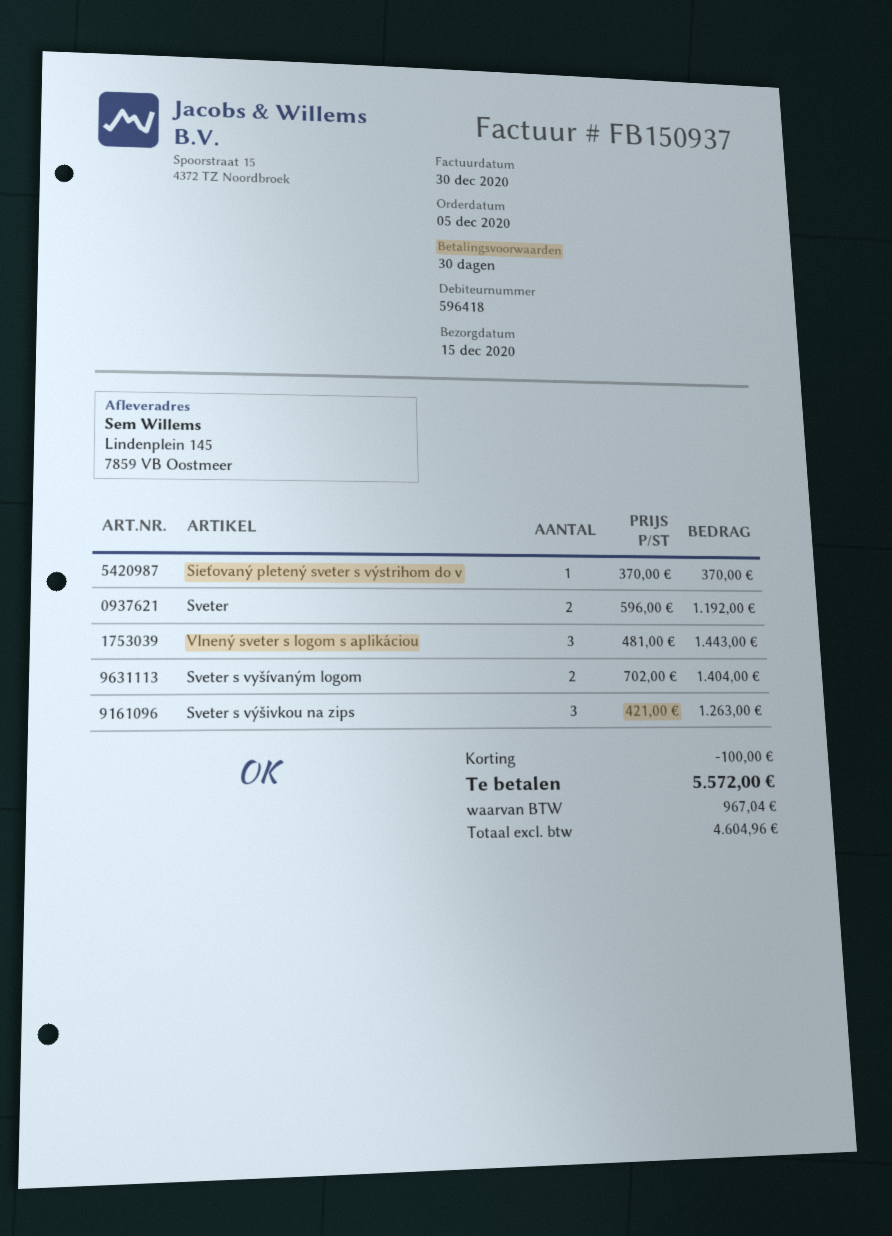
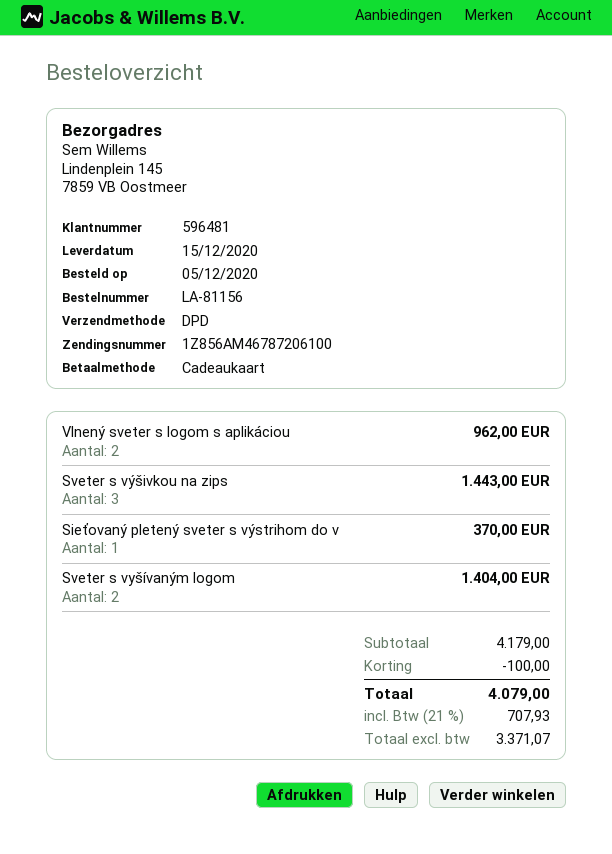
customer number: 596418 -> 596481
Sveter: 2 for 1192.00 -> none
Vlnený sveter s logom s aplikáciou: 3 for 1443.00 -> 2 for 962.00
Sveter s výšivkou na zips: 3 for 1263.00 -> 3 for 1443.00
net: 4604.96 -> 3371.07
tax: 967.04 -> 707.93
total: 5572.00 -> 4079.00

